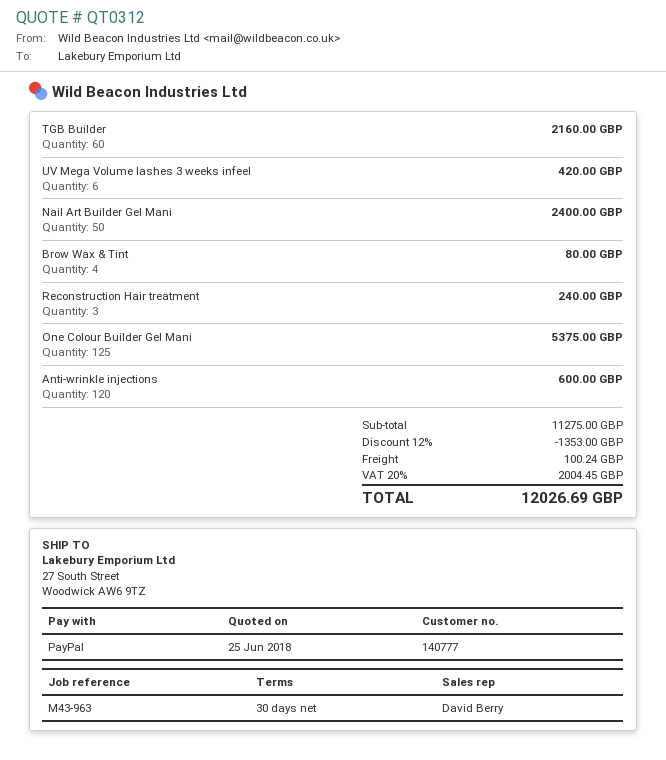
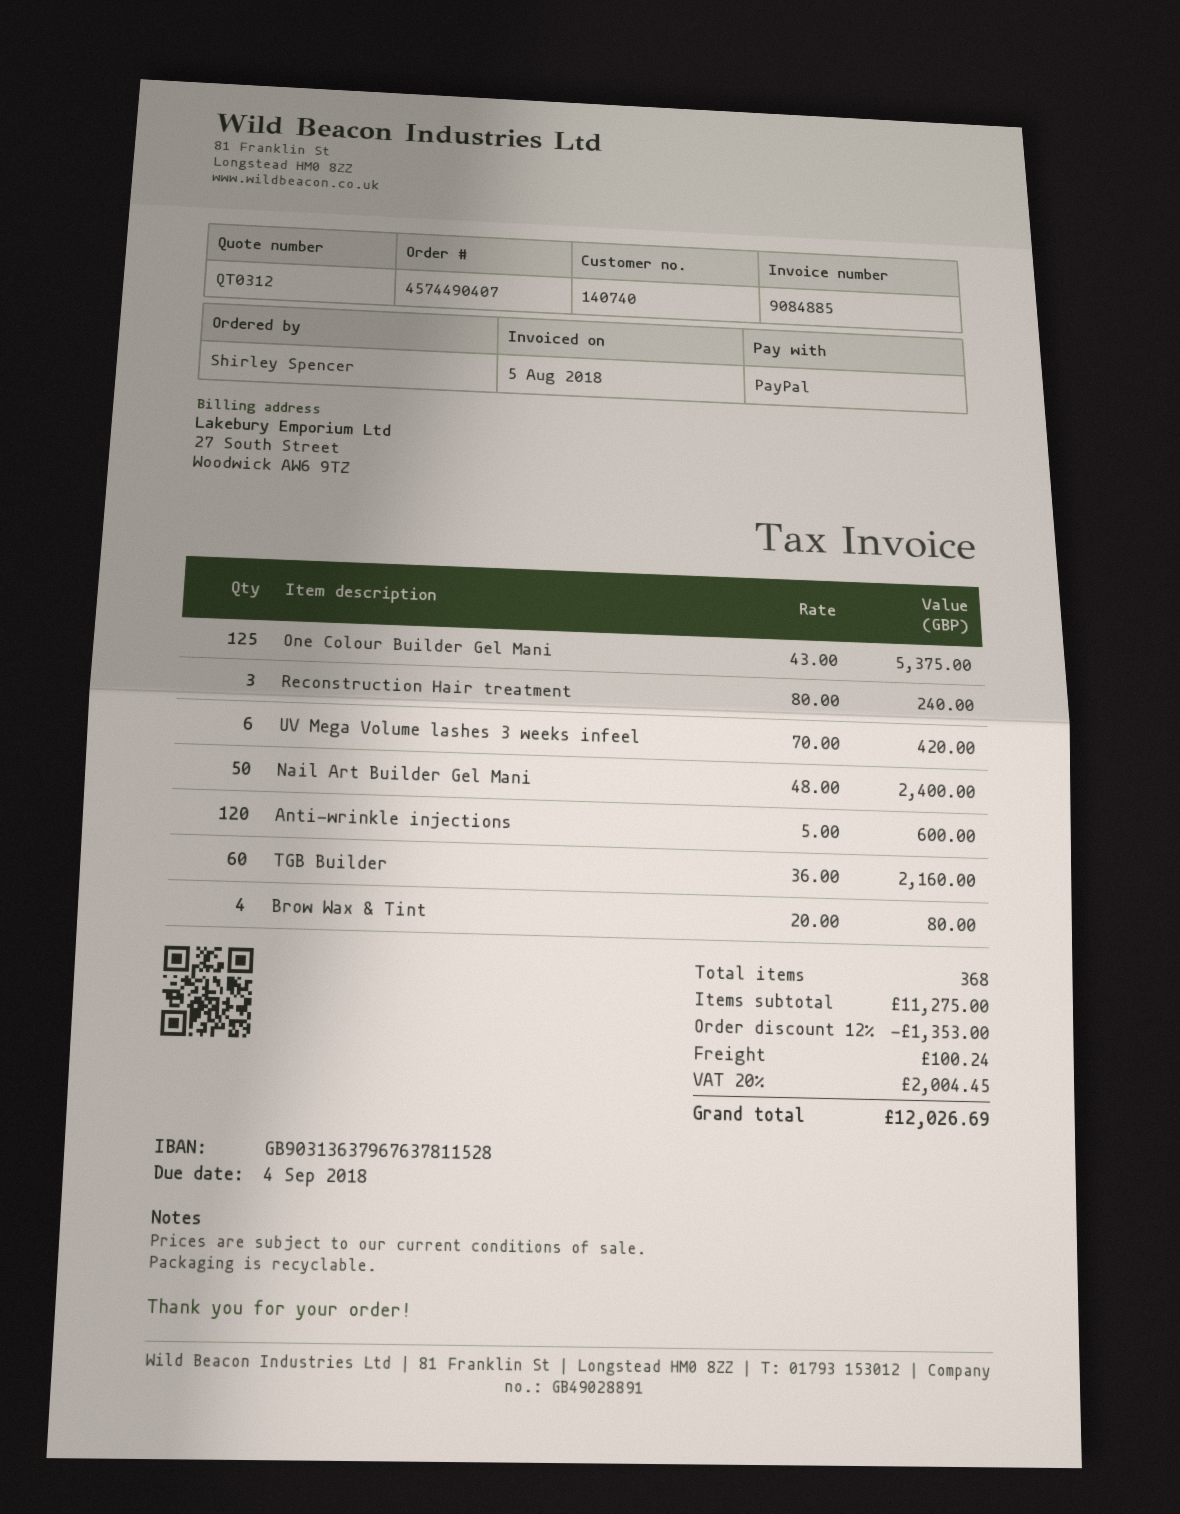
customer number: 140777 -> 140740

